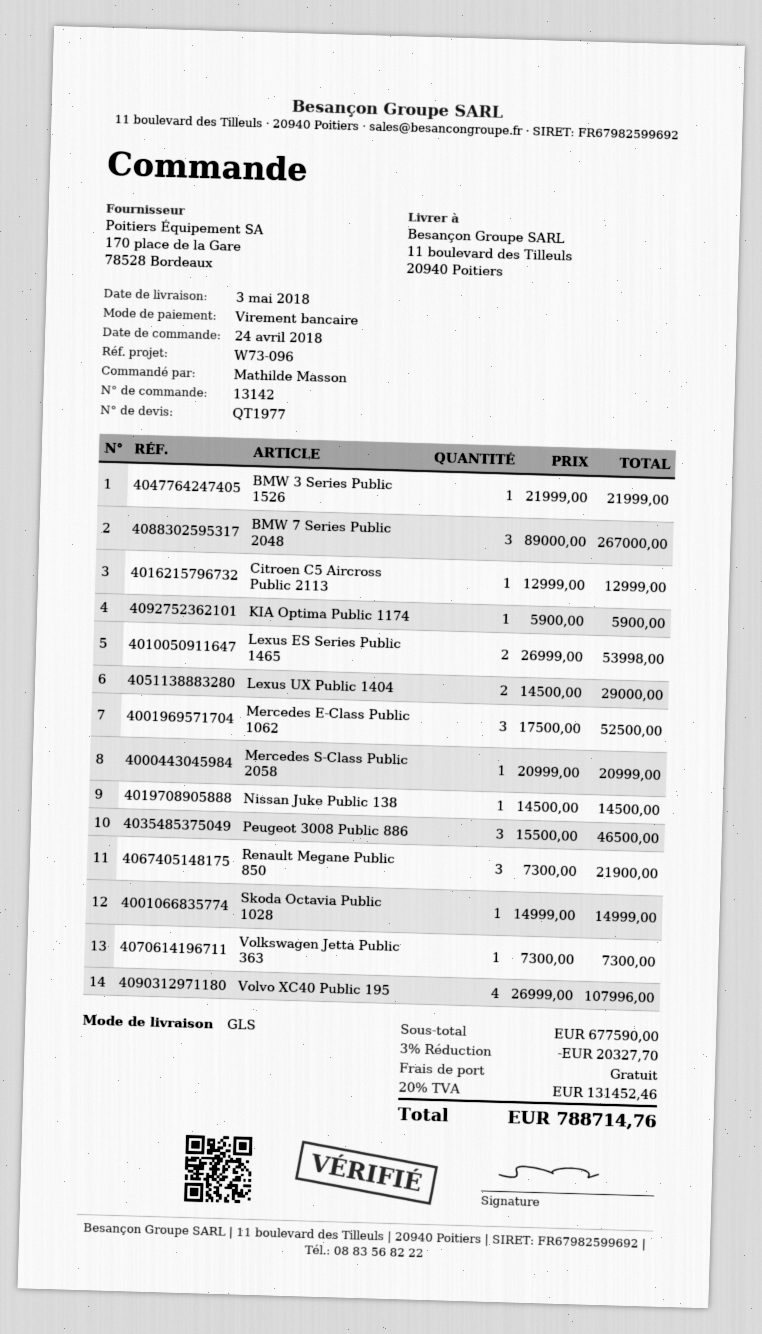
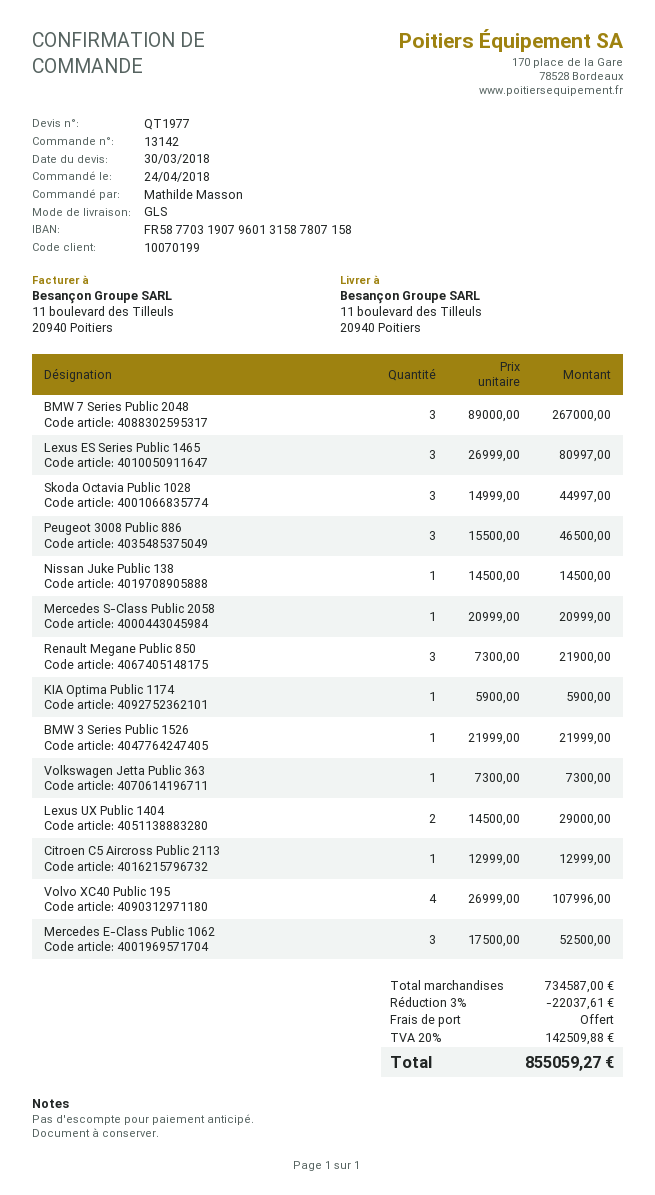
Lexus ES Series Public 1465: 2 x 26999.00 = 53998.00 -> 3 x 26999.00 = 80997.00
Skoda Octavia Public 1028: 1 x 14999.00 = 14999.00 -> 3 x 14999.00 = 44997.00
subtotal: 677590.00 -> 734587.00
discount: 3% = 20327.70 -> 3% = 22037.61
tax: 20% = 131452.46 -> 20% = 142509.88
total: 788714.76 -> 855059.27

